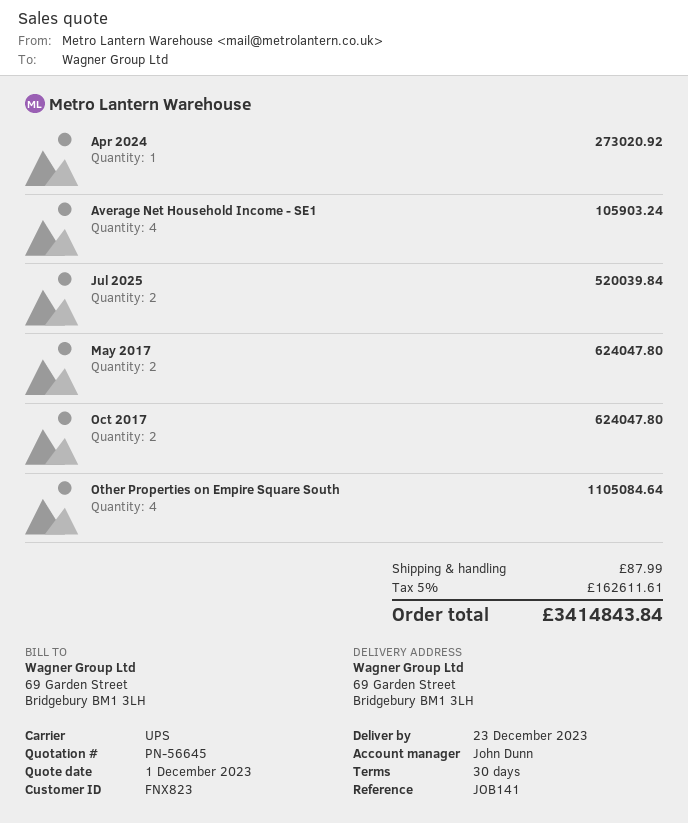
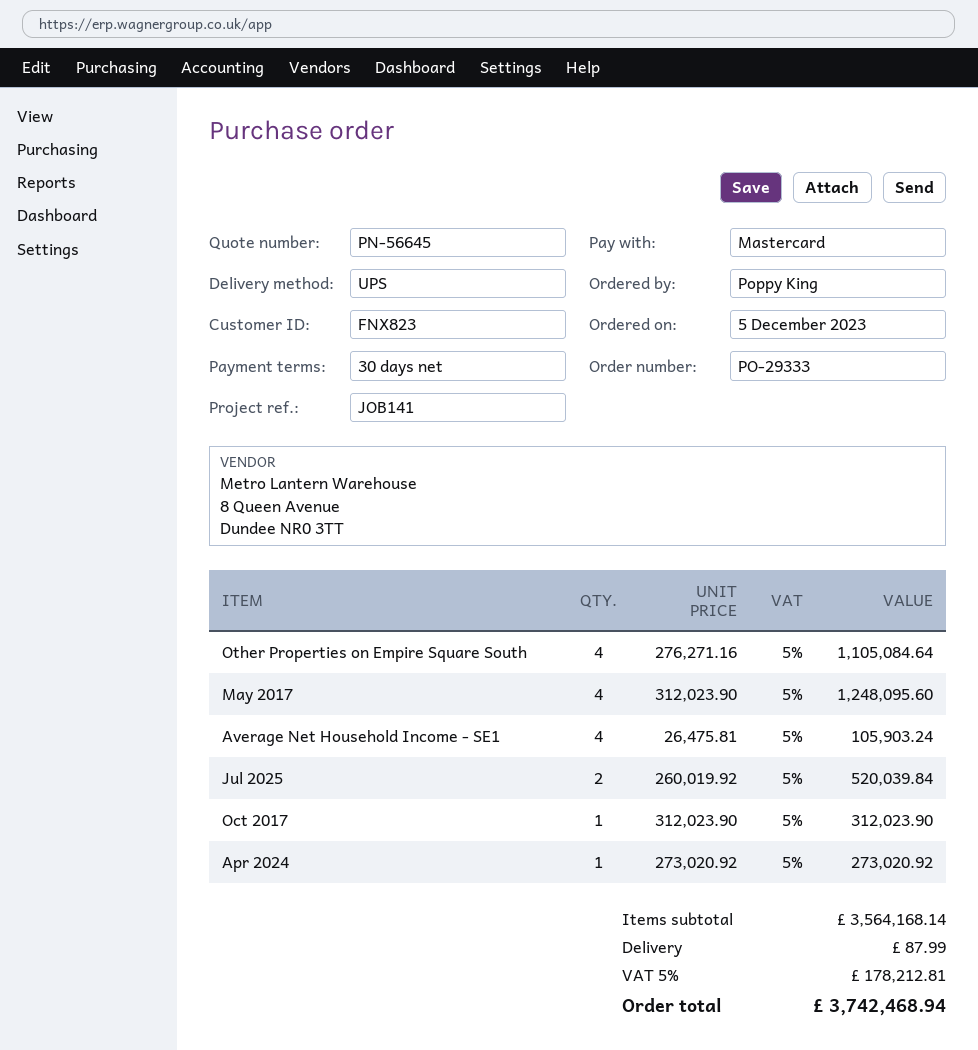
May 2017: 2 for 624047.80 -> 4 for 1248095.60
Oct 2017: 2 for 624047.80 -> 1 for 312023.90
tax: 5% = 162611.61 -> 5% = 178212.81
total: 3414843.84 -> 3742468.94

